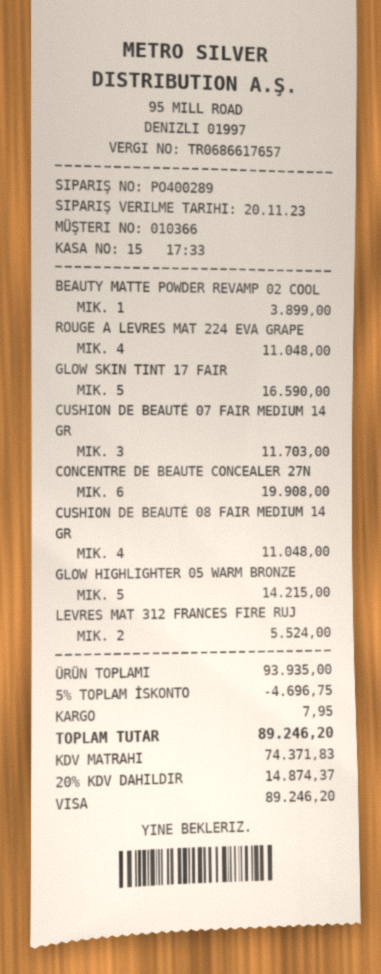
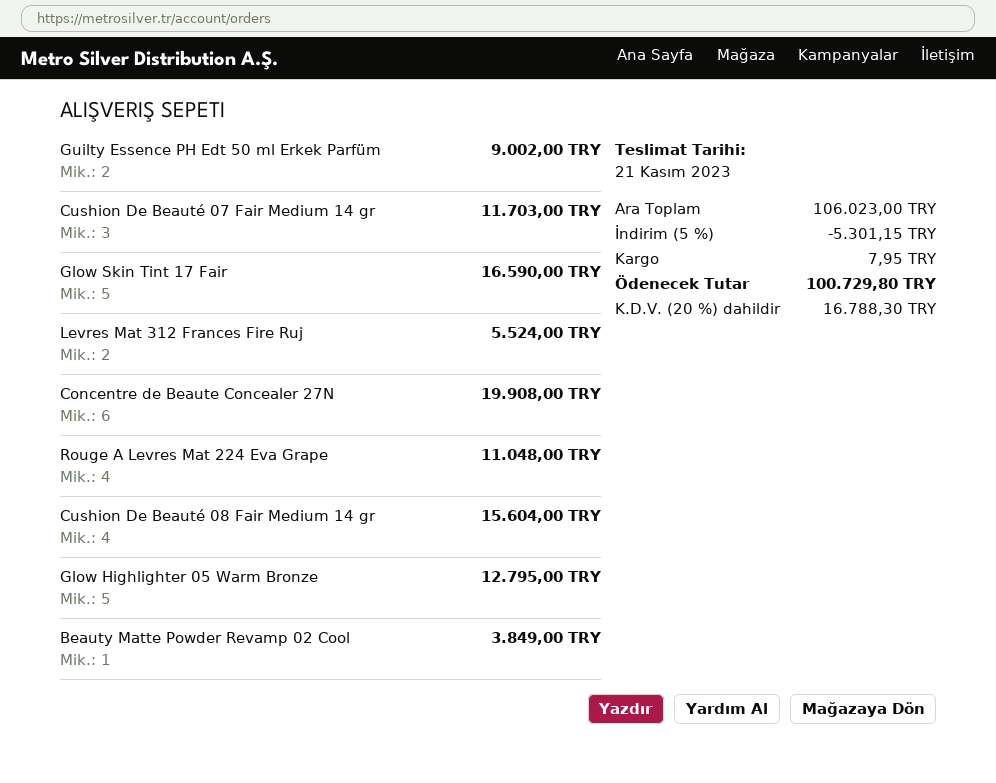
BEAUTY MATTE POWDER REVAMP 02 COOL: 1 for 3899.00 -> 1 for 3849.00
CUSHION DE BEAUTÉ 08 FAIR MEDIUM 14 GR: 4 for 11048.00 -> 4 for 15604.00
GLOW HIGHLIGHTER 05 WARM BRONZE: 5 for 14215.00 -> 5 for 12795.00
Guilty Essence PH Edt 50 ml Erkek Parfüm: none -> 2 for 9002.00
subtotal: 93935.00 -> 106023.00
discount: 5% = 4696.75 -> 5% = 5301.15
tax: 20% = 14874.37 -> 20% = 16788.30
total: 89246.20 -> 100729.80

